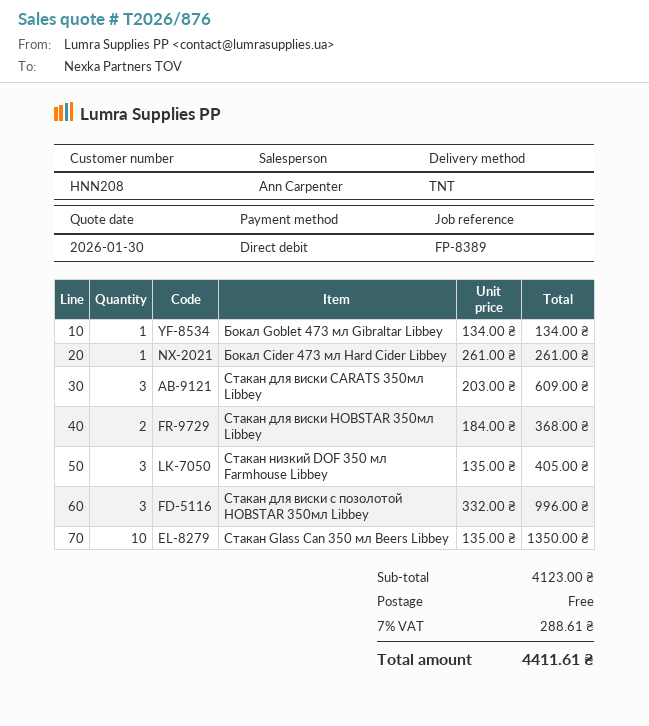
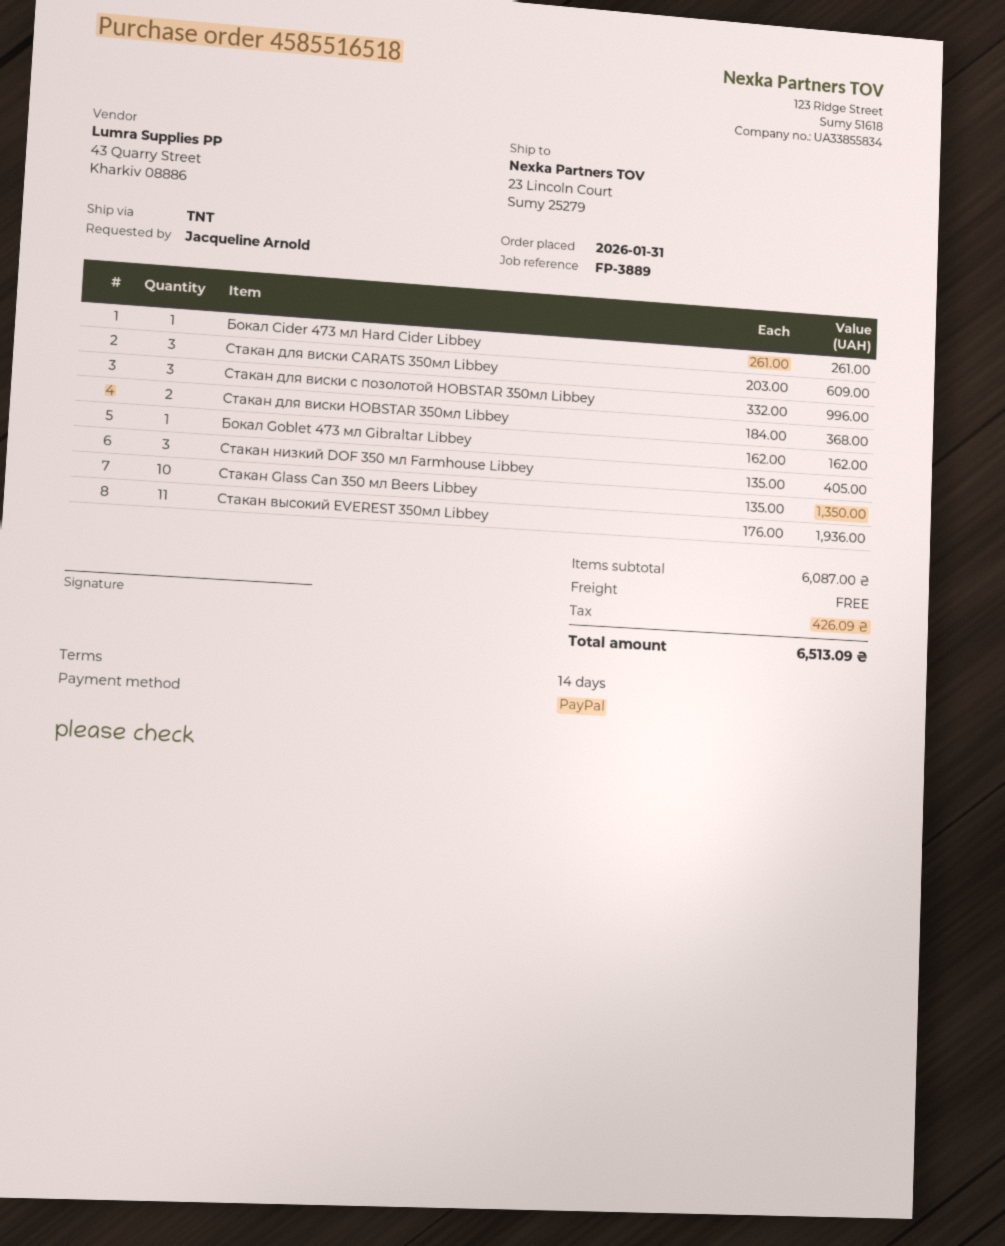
reference: FP-8389 -> FP-3889
payment method: direct debit -> PayPal
Бокал Goblet 473 мл Gibraltar Libbey: 1 x 134.00 = 134.00 -> 1 x 162.00 = 162.00
Стакан высокий EVEREST 350мл Libbey: none -> 11 x 176.00 = 1936.00
subtotal: 4123.00 -> 6087.00
tax: 288.61 -> 426.09
total: 4411.61 -> 6513.09

